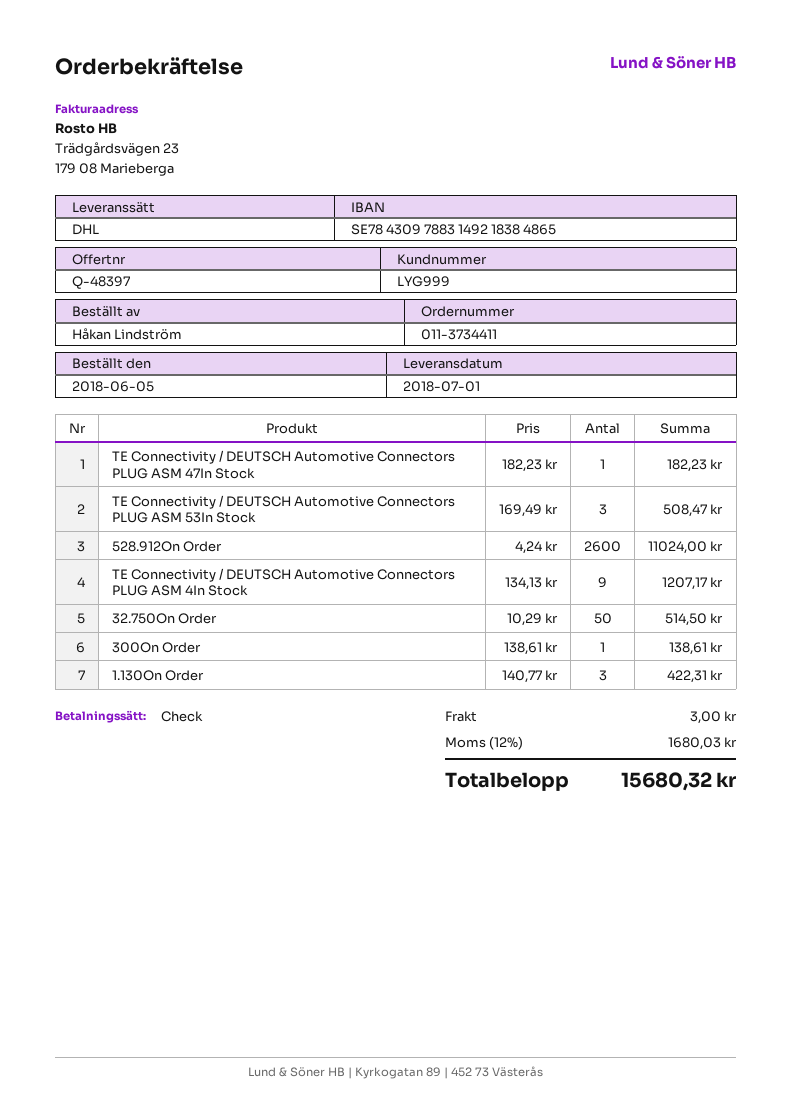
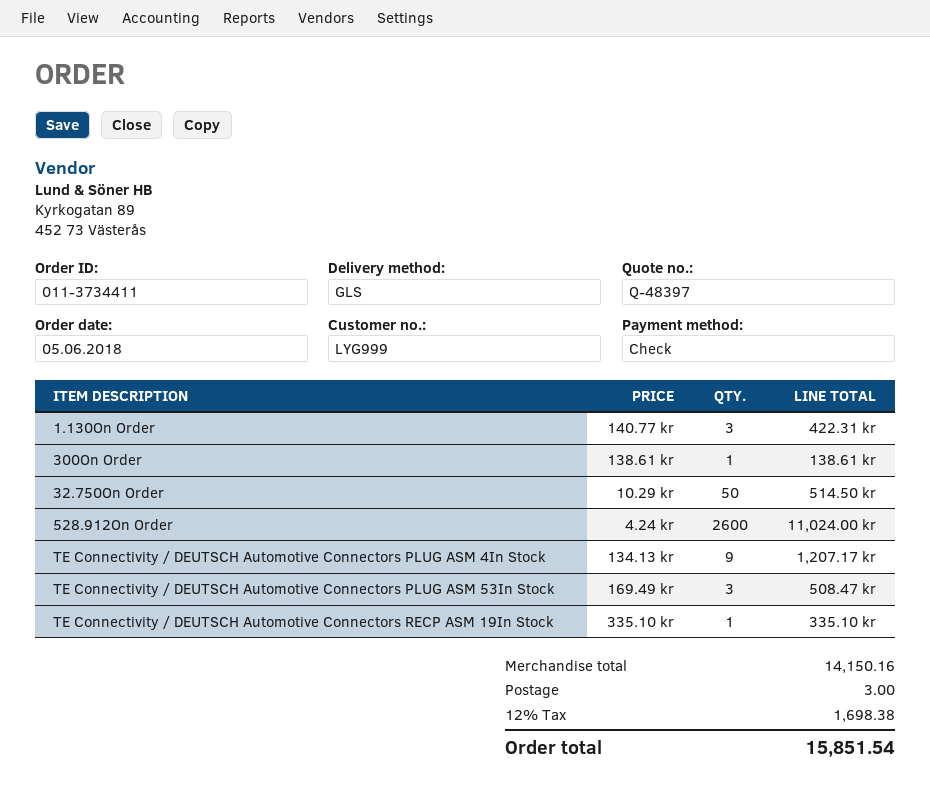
shipping method: DHL -> GLS
TE Connectivity / DEUTSCH Automotive Connectors PLUG ASM 47In Stock: 1 x 182.23 = 182.23 -> none
TE Connectivity / DEUTSCH Automotive Connectors RECP ASM 19In Stock: none -> 1 x 335.10 = 335.10
tax: 12% = 1680.03 -> 12% = 1698.38
total: 15680.32 -> 15851.54

